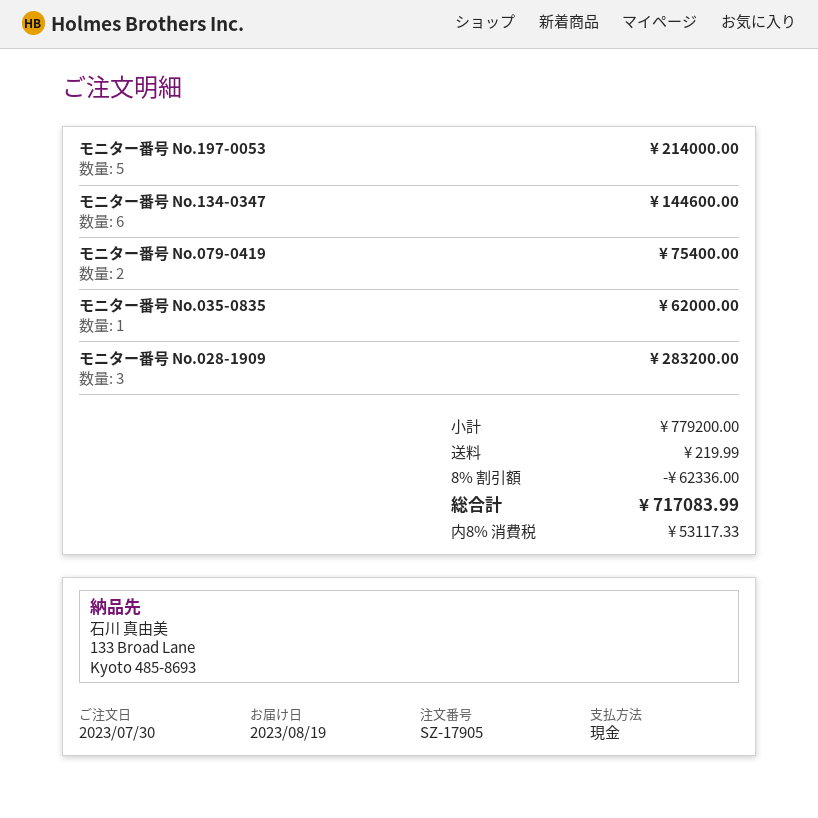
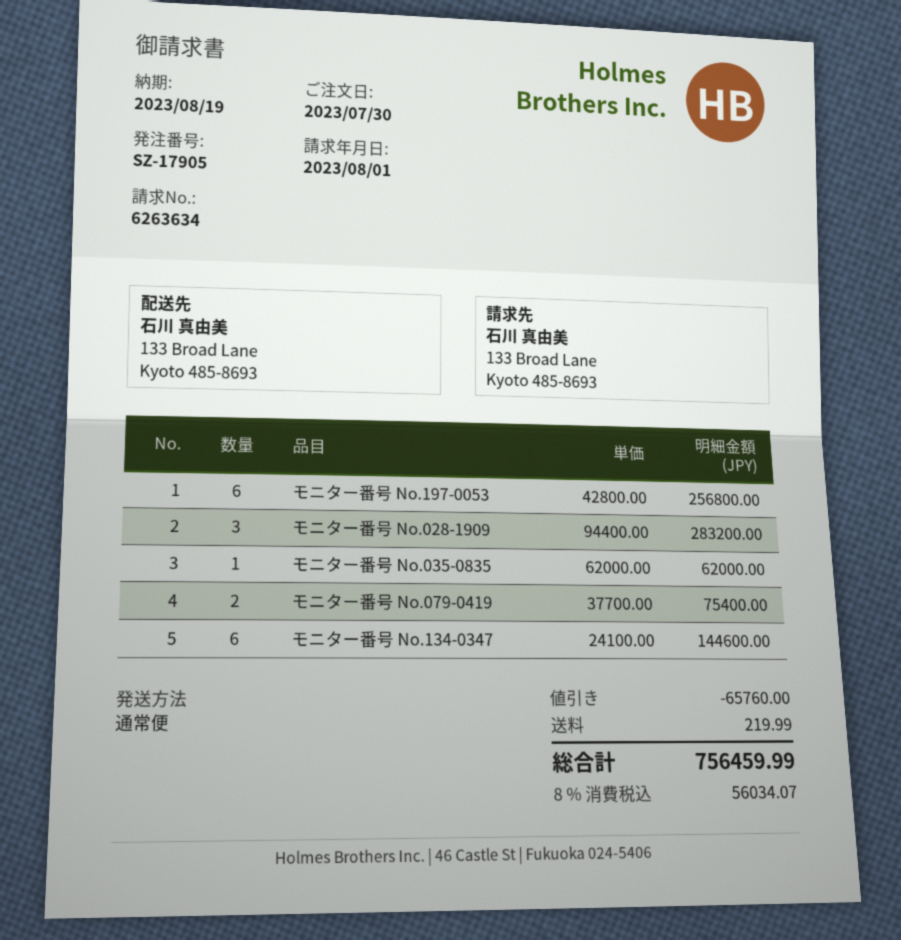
モニター番号 No.197-0053: 5 for 214000.00 -> 6 for 256800.00
discount: 62336.00 -> 65760.00
tax: 8% = 53117.33 -> 8% = 56034.07
total: 717083.99 -> 756459.99

